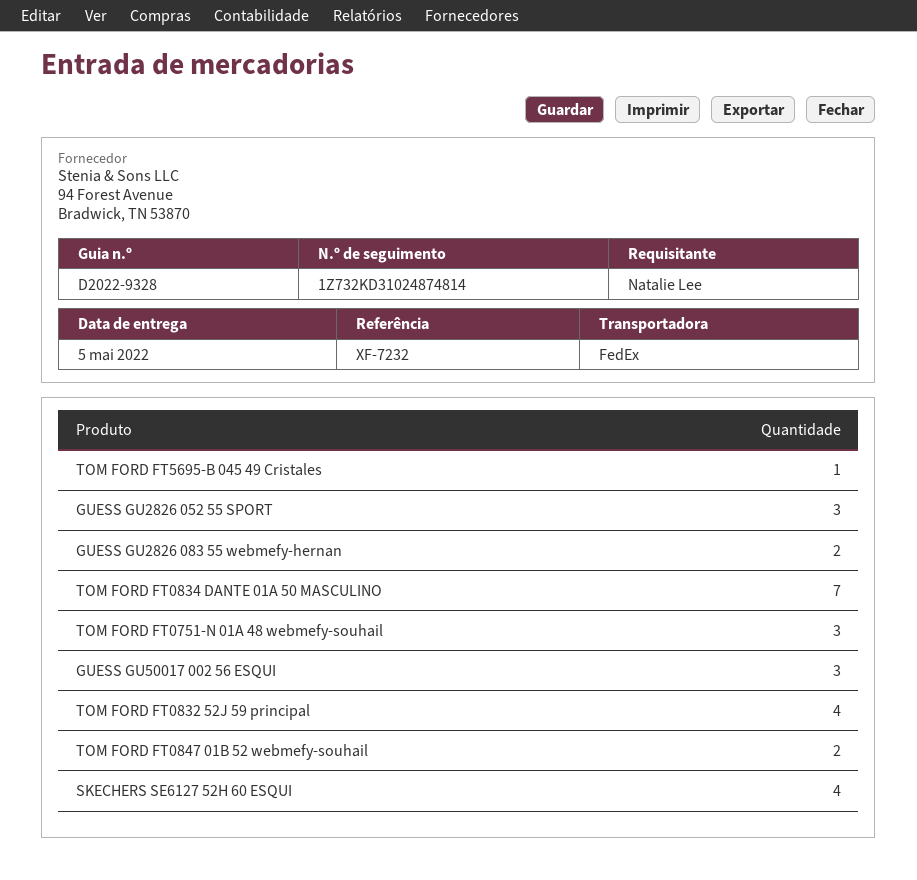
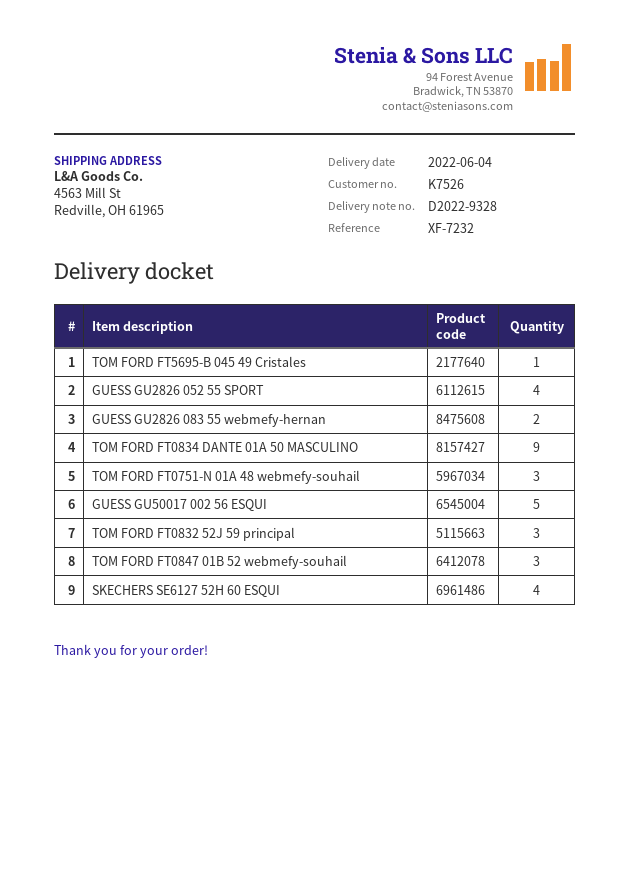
delivery date: 2022-05-05 -> 2022-06-04
GUESS GU2826 052 55 SPORT: 3 -> 4
TOM FORD FT0834 DANTE 01A 50 MASCULINO: 7 -> 9
GUESS GU50017 002 56 ESQUI: 3 -> 5
TOM FORD FT0832 52J 59 principal: 4 -> 3
TOM FORD FT0847 01B 52 webmefy-souhail: 2 -> 3

